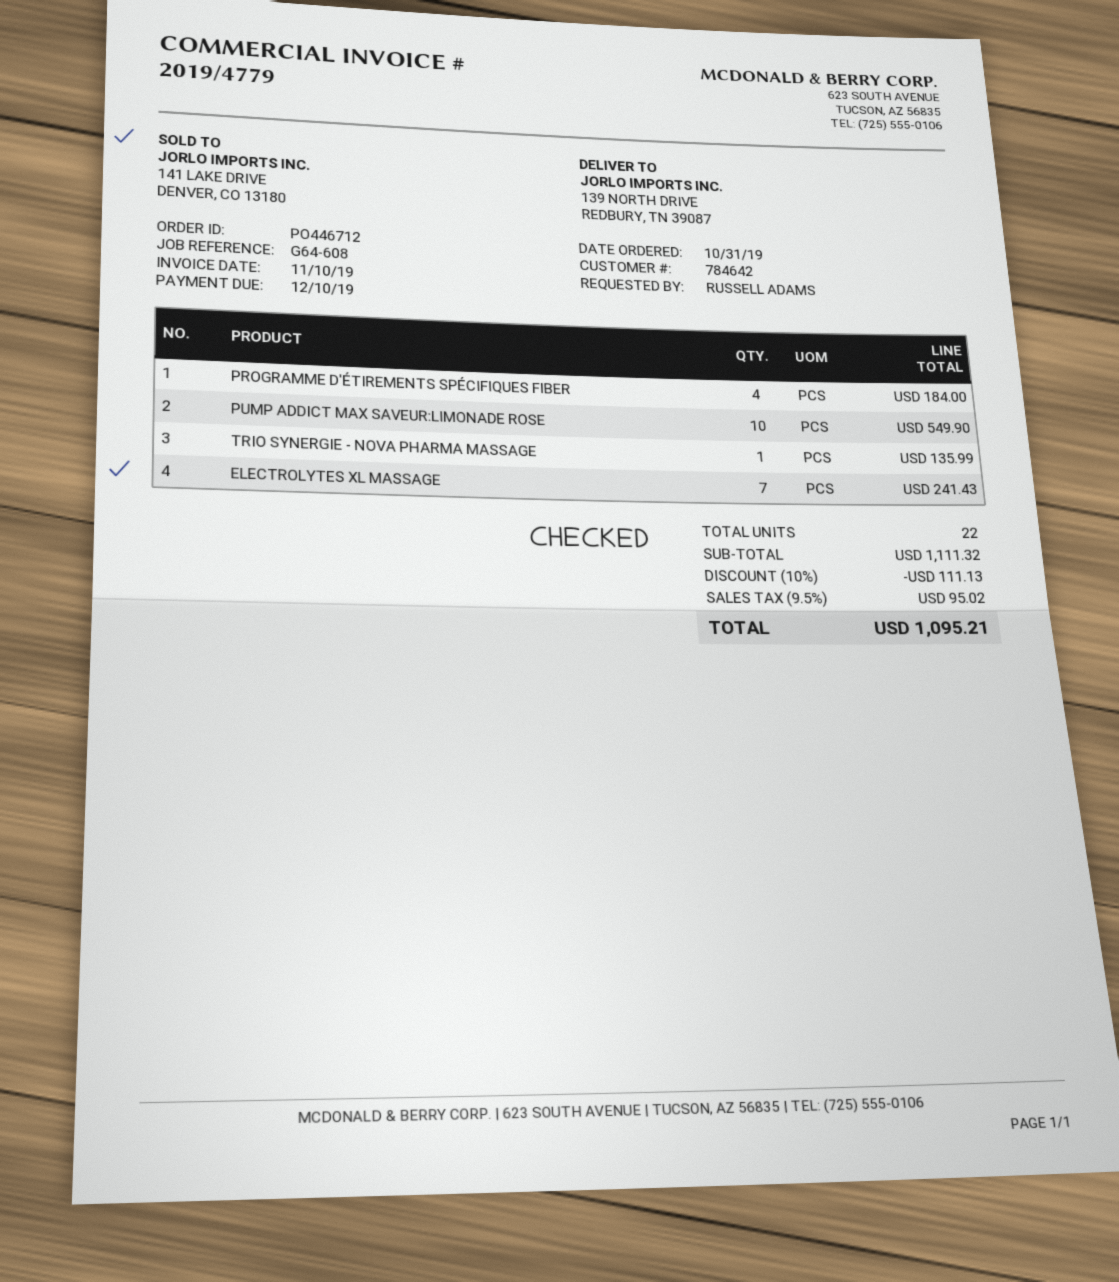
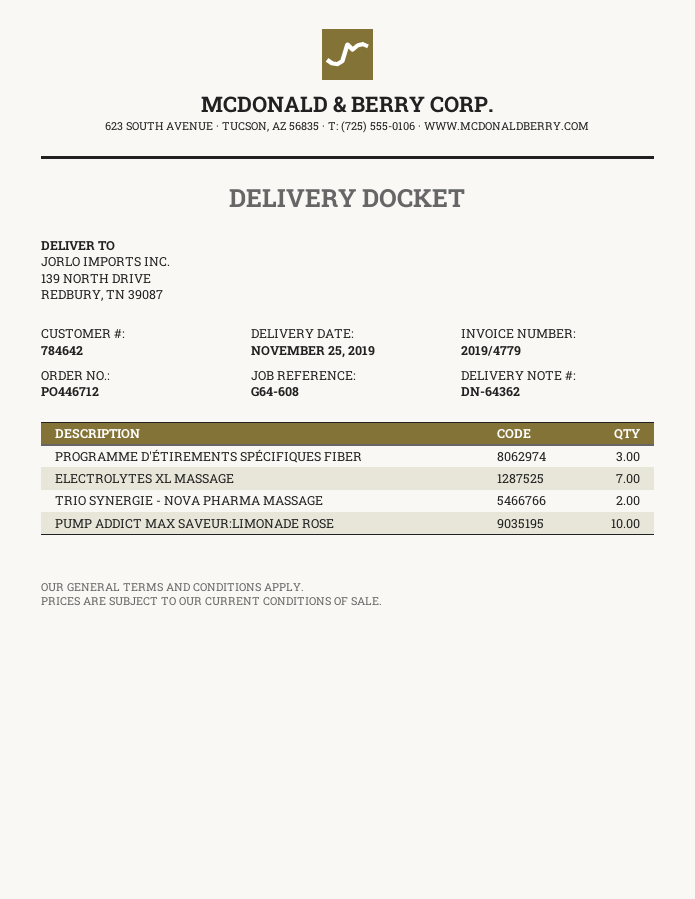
PROGRAMME D'ÉTIREMENTS SPÉCIFIQUES FIBER: 4 -> 3
TRIO SYNERGIE - NOVA PHARMA MASSAGE: 1 -> 2

